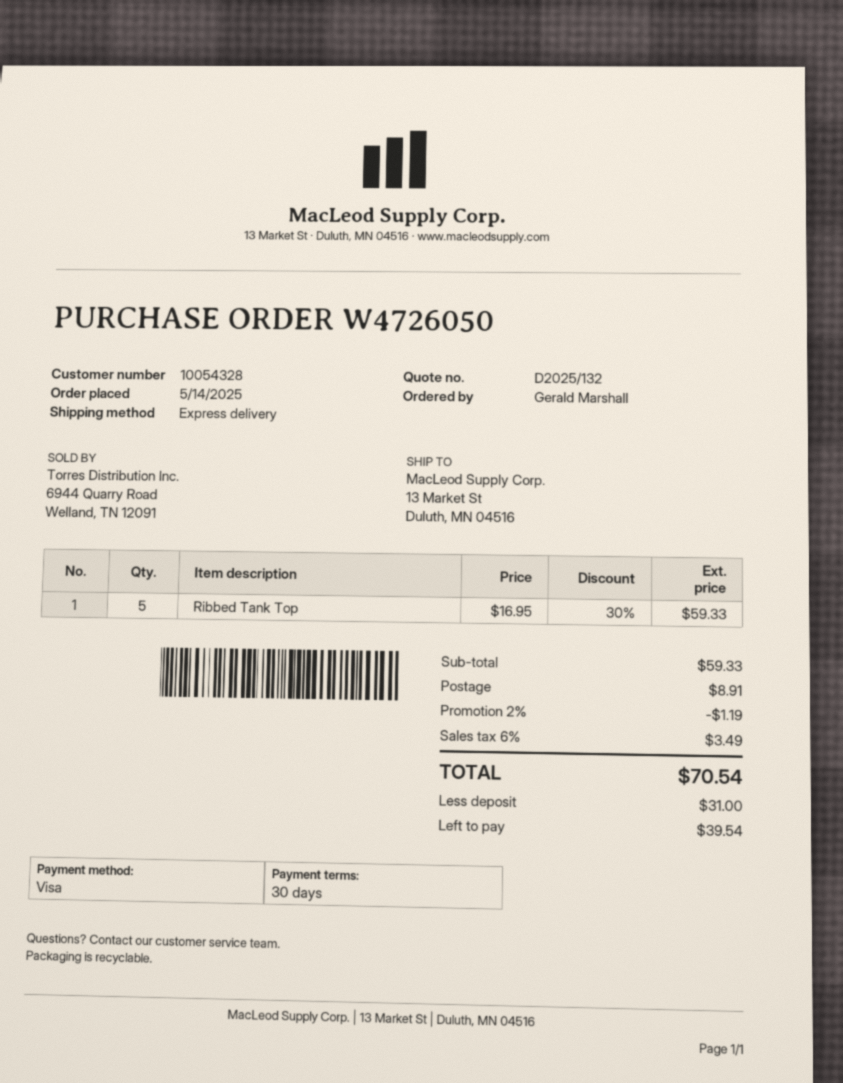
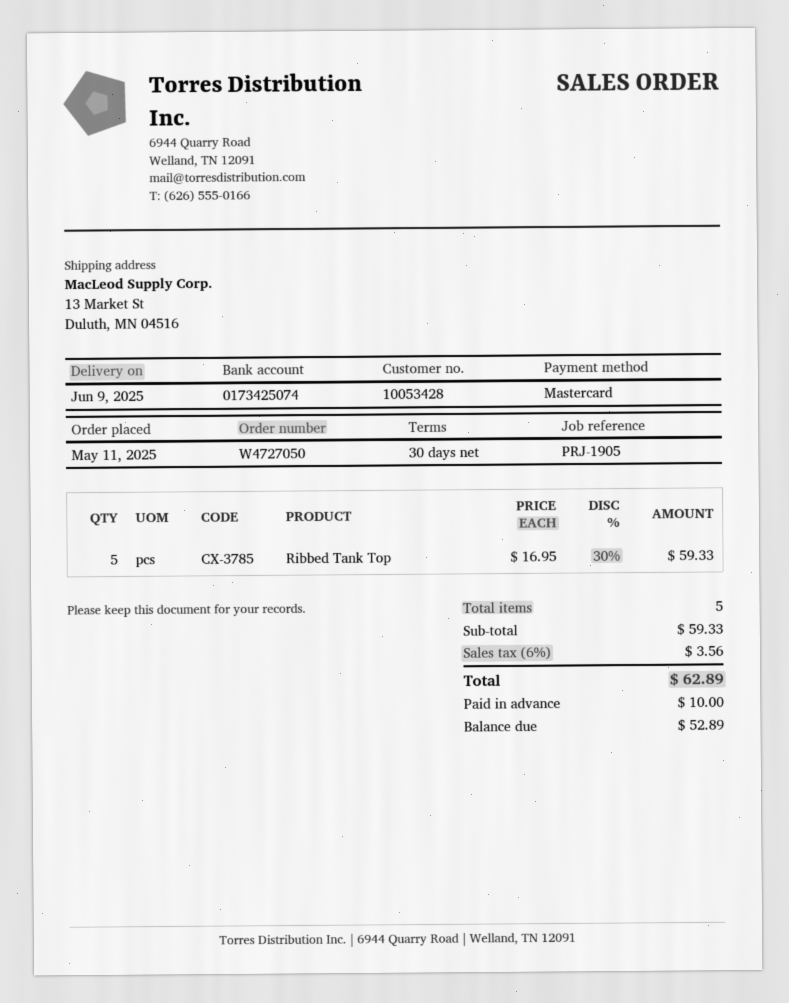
order number: W4726050 -> W4727050
order date: 2025-05-14 -> 2025-05-11
customer number: 10054328 -> 10053428
payment method: Visa -> Mastercard
discount: 2% = 1.19 -> none
shipping: 8.91 -> none
tax: 6% = 3.49 -> 6% = 3.56
total: 70.54 -> 62.89
deposit: 31.00 -> 10.00
balance: 39.54 -> 52.89

